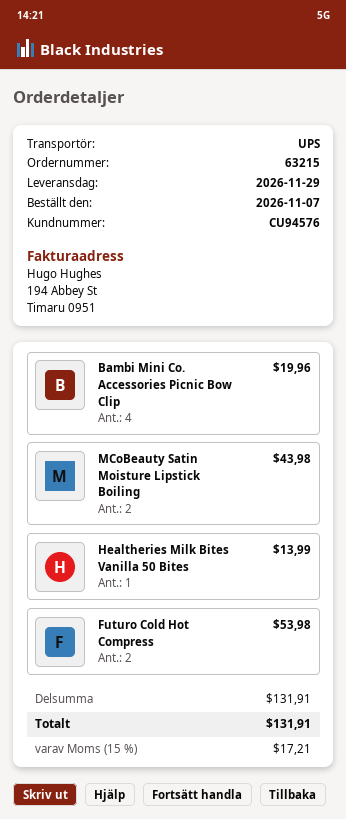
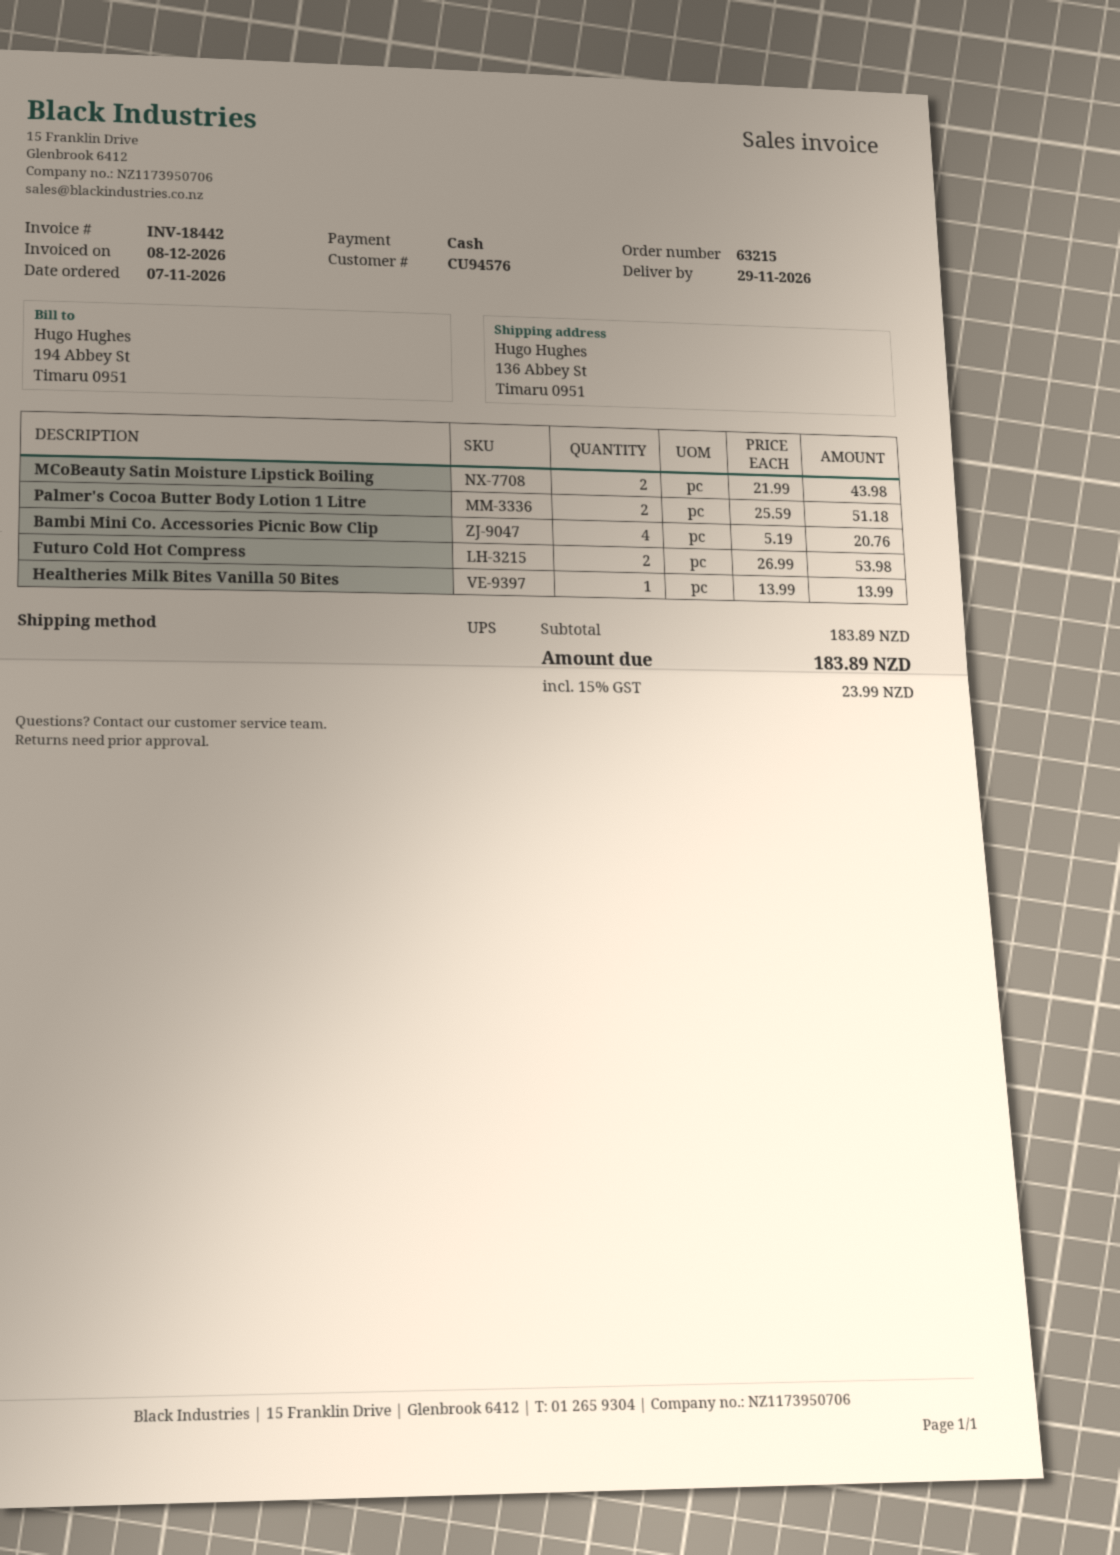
Bambi Mini Co. Accessories Picnic Bow Clip: 4 for 19.96 -> 4 for 20.76
Palmer's Cocoa Butter Body Lotion 1 Litre: none -> 2 for 51.18
subtotal: 131.91 -> 183.89
tax: 15% = 17.21 -> 15% = 23.99
total: 131.91 -> 183.89

